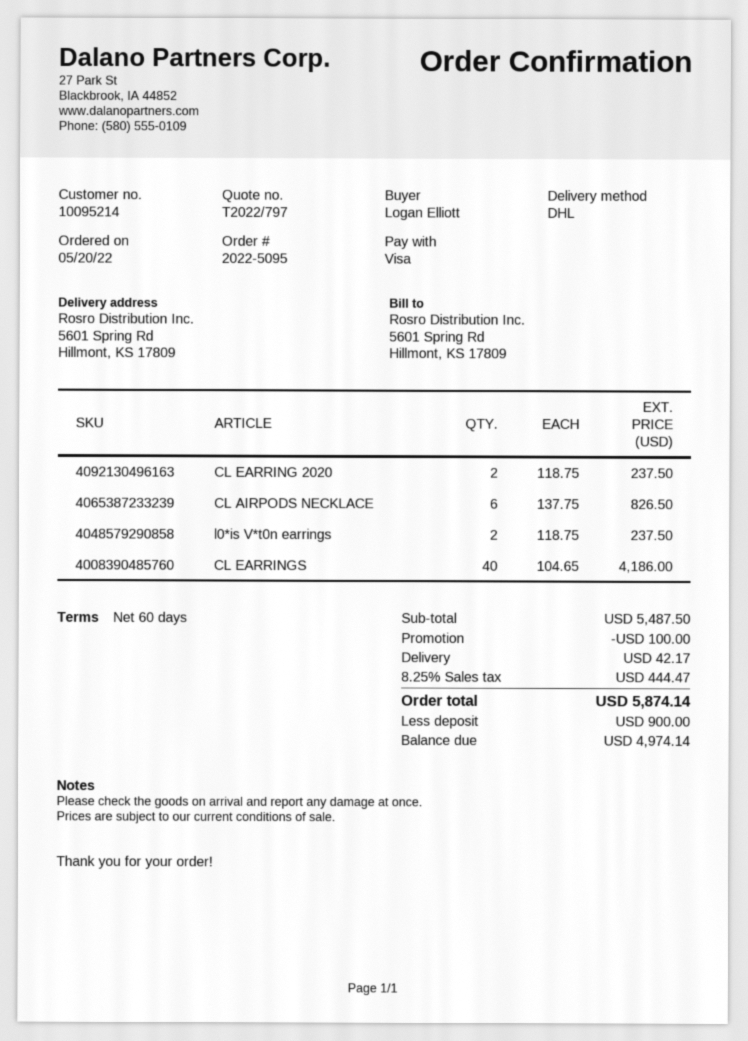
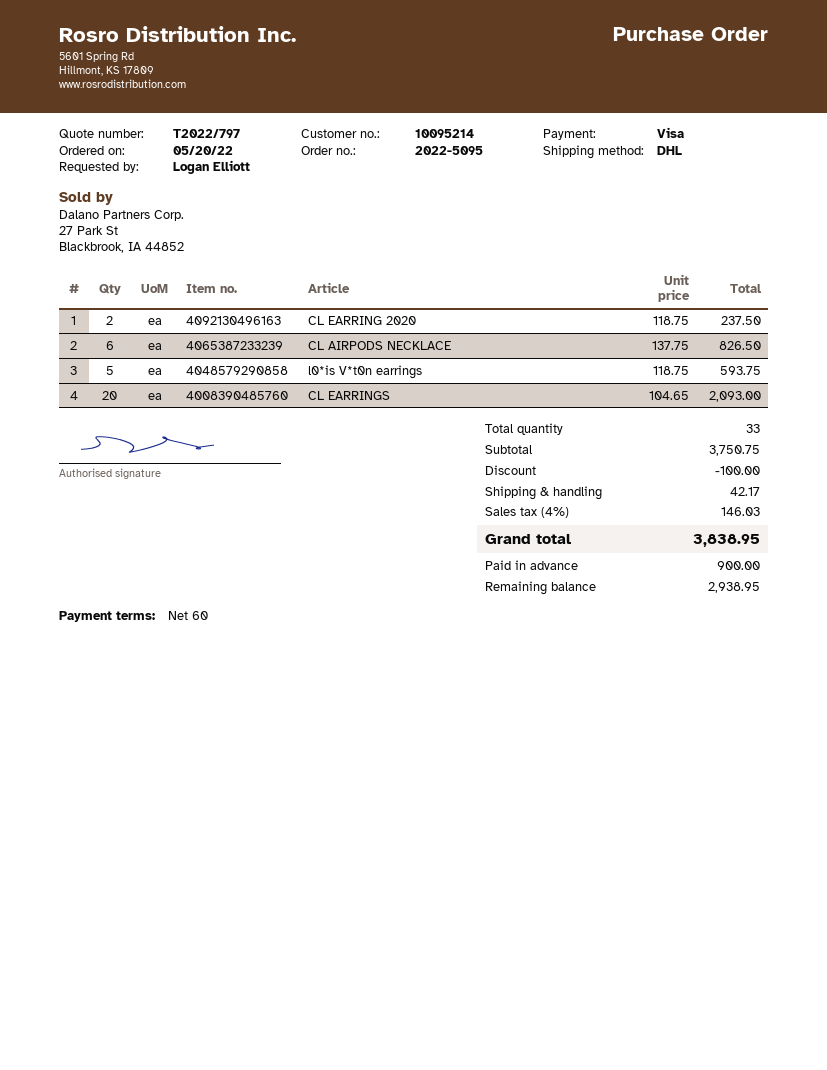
l0*is V*t0n earrings: 2 x 118.75 = 237.50 -> 5 x 118.75 = 593.75
CL EARRINGS: 40 x 104.65 = 4186.00 -> 20 x 104.65 = 2093.00
subtotal: 5487.50 -> 3750.75
tax: 8.25% = 444.47 -> 4% = 146.03
total: 5874.14 -> 3838.95
balance: 4974.14 -> 2938.95

